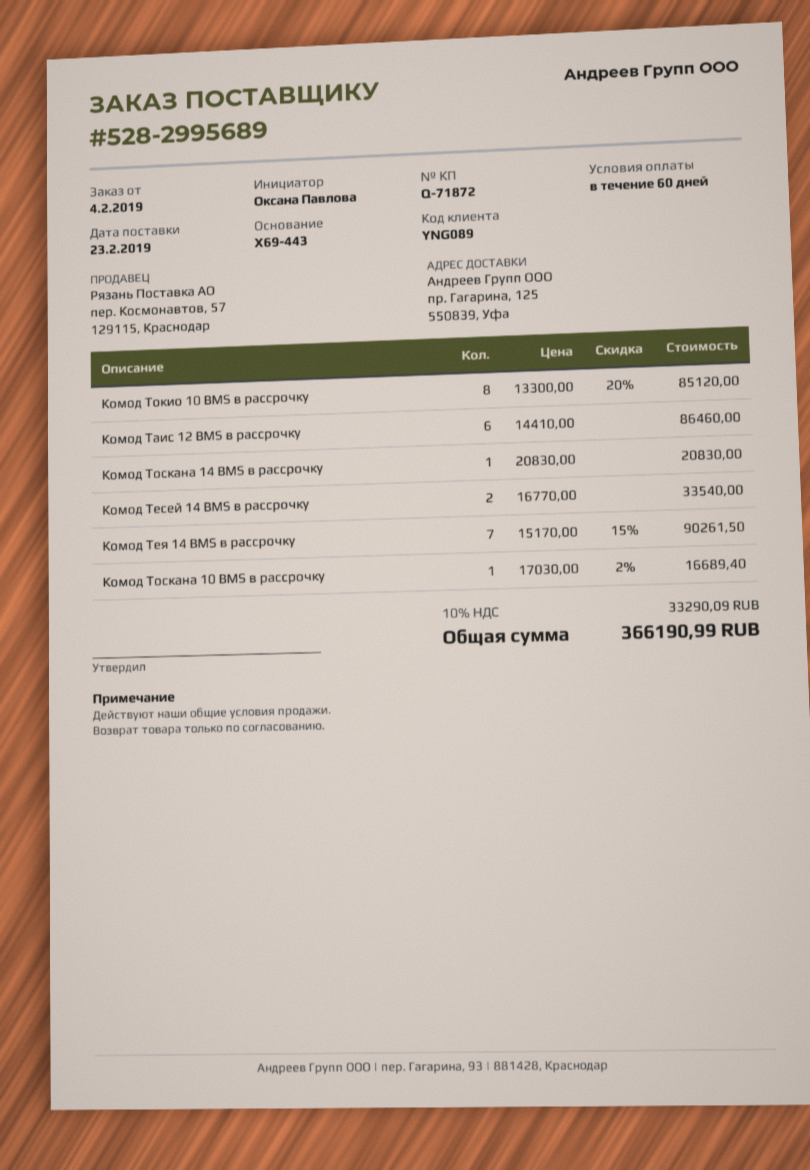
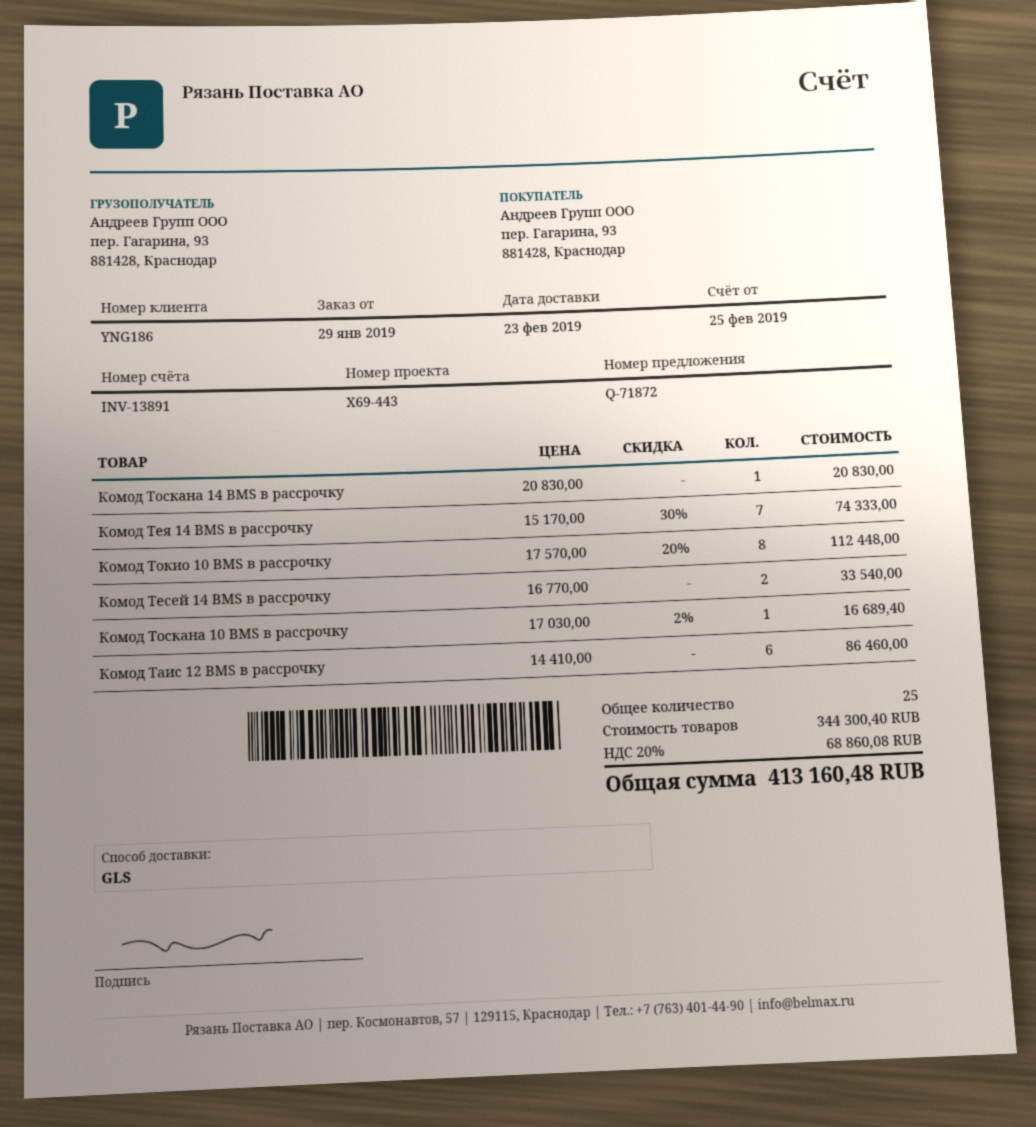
order date: 2019-02-04 -> 2019-01-29
customer number: YNG089 -> YNG186
ship to: пр. Гагарина, 125, 550839, Уфа -> пер. Гагарина, 93, 881428, Краснодар
Комод Токио 10 BMS в рассрочку: 8 x 13300.00 - 20% = 85120.00 -> 8 x 17570.00 - 20% = 112448.00
Комод Тея 14 BMS в рассрочку: 7 x 15170.00 - 15% = 90261.50 -> 7 x 15170.00 - 30% = 74333.00
tax: 10% = 33290.09 -> 20% = 68860.08
total: 366190.99 -> 413160.48

